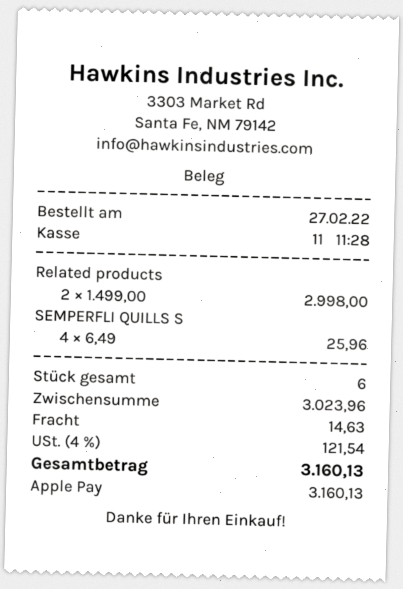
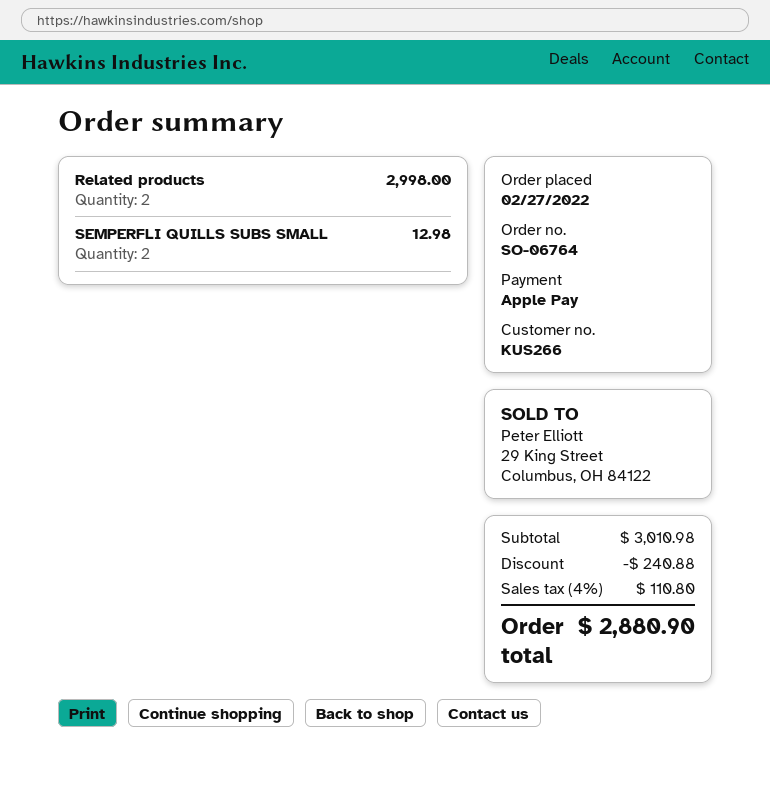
SEMPERFLI QUILLS S: 4 for 25.96 -> 2 for 12.98
subtotal: 3023.96 -> 3010.98
discount: none -> 240.88
shipping: 14.63 -> none
tax: 4% = 121.54 -> 4% = 110.80
total: 3160.13 -> 2880.90

